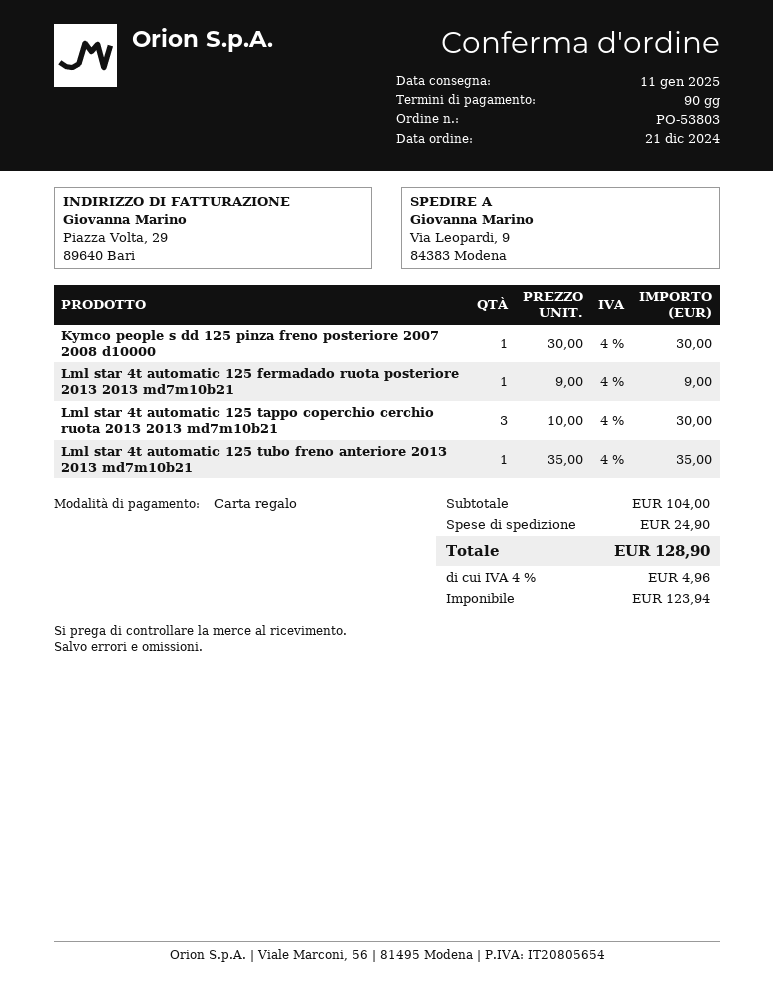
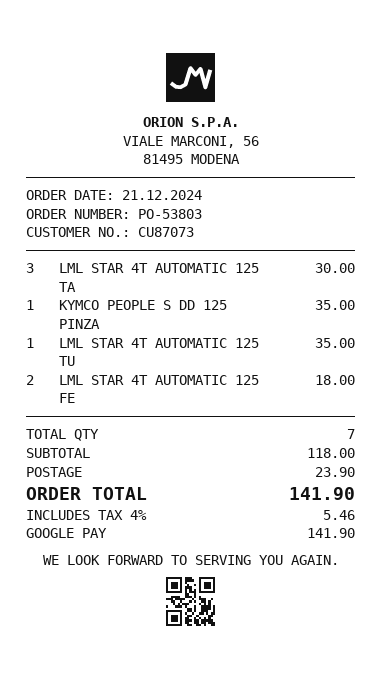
payment method: gift card -> Google Pay
Kymco people s dd 125 pinza freno posteriore 2007 2008 d10000: 1 for 30.00 -> 1 for 35.00
Lml star 4t automatic 125 fermadado ruota posteriore 2013 2013 md7m10b21: 1 for 9.00 -> 2 for 18.00
subtotal: 104.00 -> 118.00
shipping: 24.90 -> 23.90
tax: 4% = 4.96 -> 4% = 5.46
total: 128.90 -> 141.90

